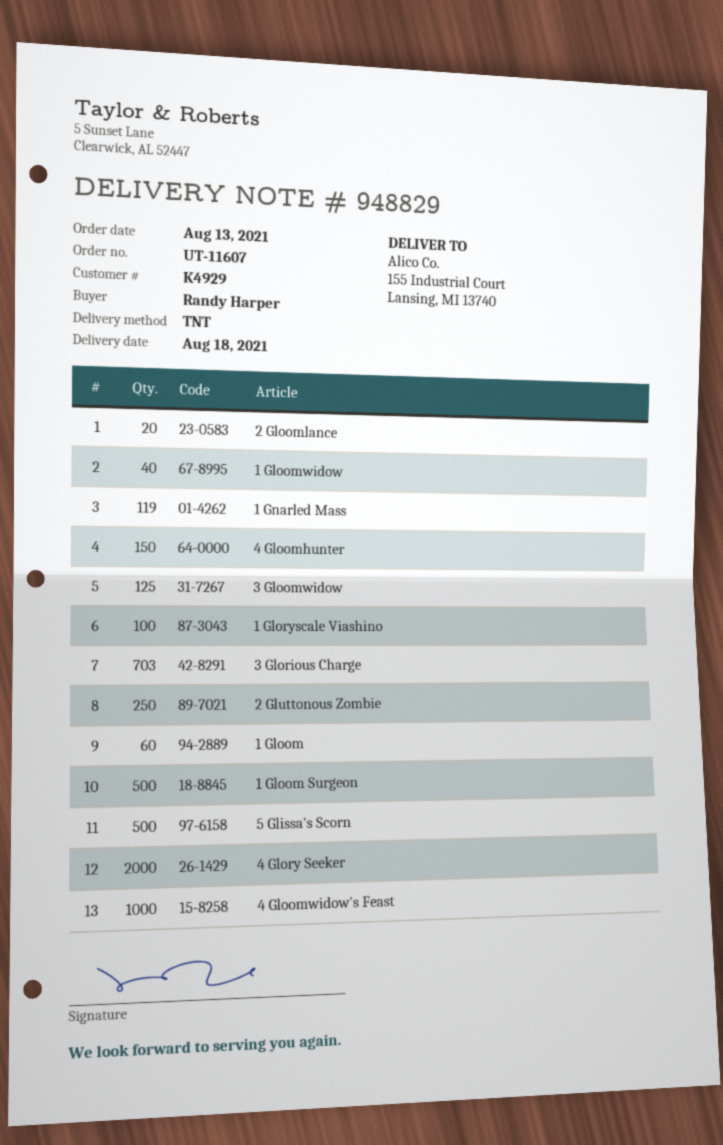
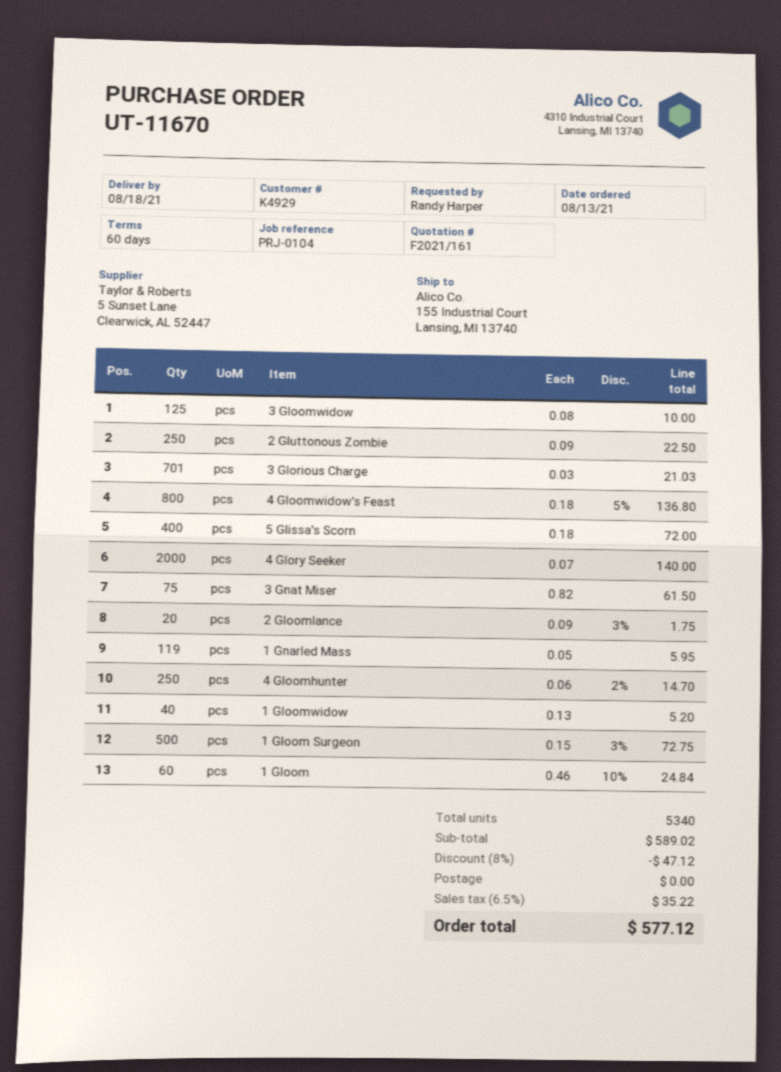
order number: UT-11607 -> UT-11670
4 Gloomhunter: 150 -> 250
1 Gloryscale Viashino: 100 -> none
3 Glorious Charge: 703 -> 701
5 Glissa's Scorn: 500 -> 400
4 Gloomwidow's Feast: 1000 -> 800
3 Gnat Miser: none -> 75

